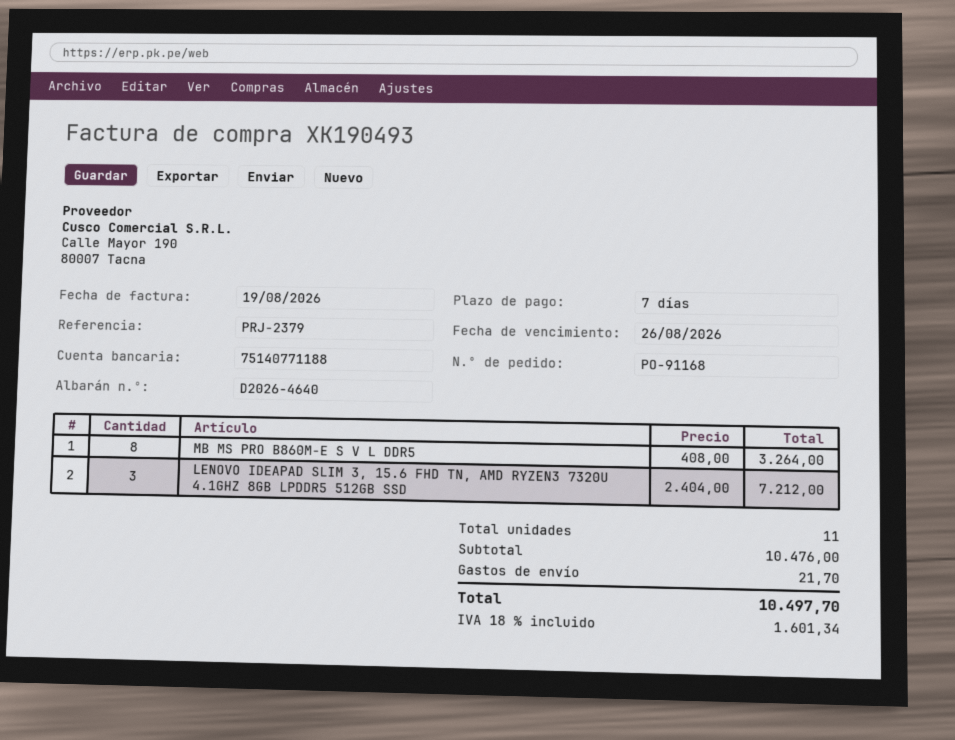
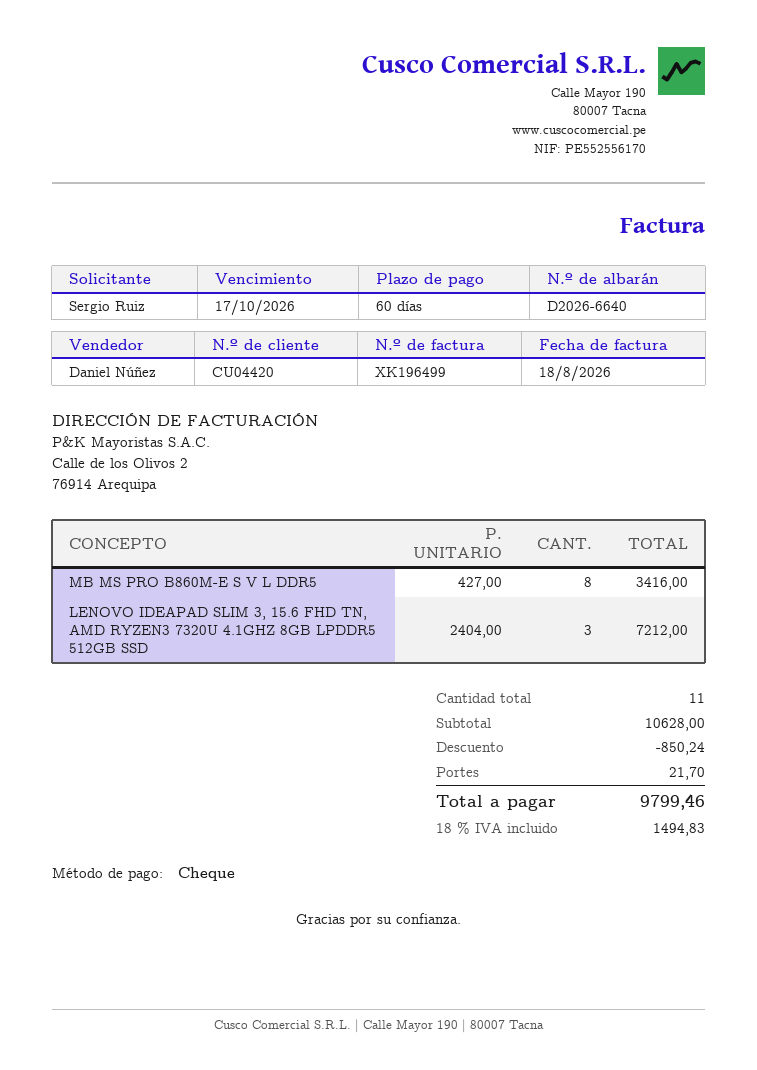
delivery note number: D2026-4640 -> D2026-6640
invoice number: XK190493 -> XK196499
invoice date: 2026-08-19 -> 2026-08-18
payment terms: 7 days -> 60 days
due date: 2026-08-26 -> 2026-10-17
MB MS PRO B860M-E S V L DDR5: 8 x 408.00 = 3264.00 -> 8 x 427.00 = 3416.00
subtotal: 10476.00 -> 10628.00
discount: none -> 850.24
tax: 18% = 1601.34 -> 18% = 1494.83
total: 10497.70 -> 9799.46

